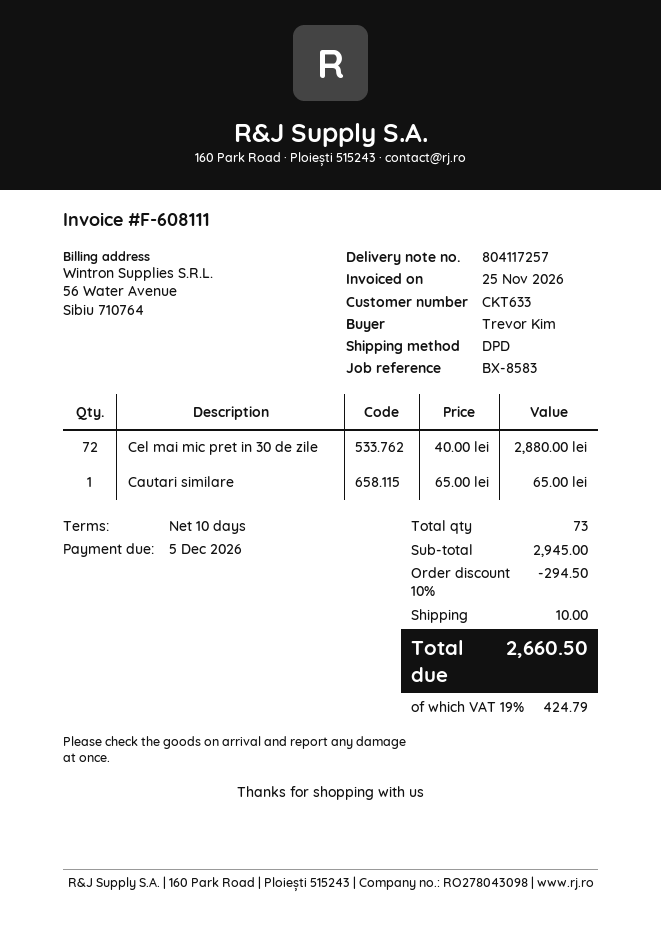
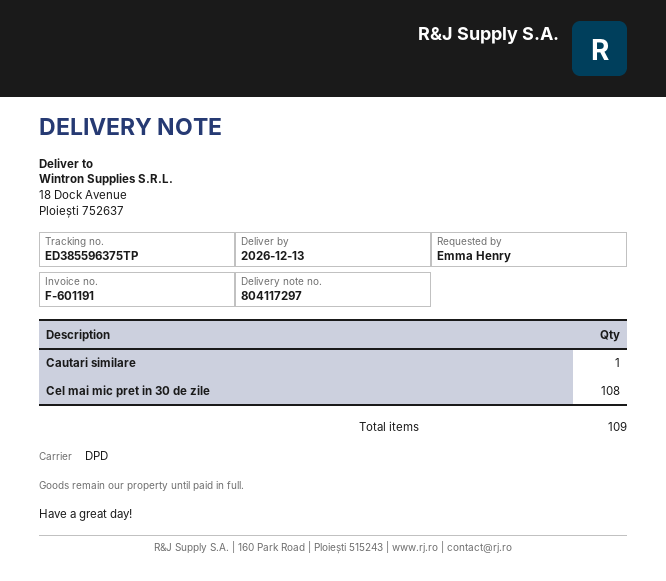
delivery note number: 804117257 -> 804117297
invoice number: F-608111 -> F-601191
ordered by: Trevor Kim -> Emma Henry
Cel mai mic pret in 30 de zile: 72 -> 108
total quantity: 73 -> 109

